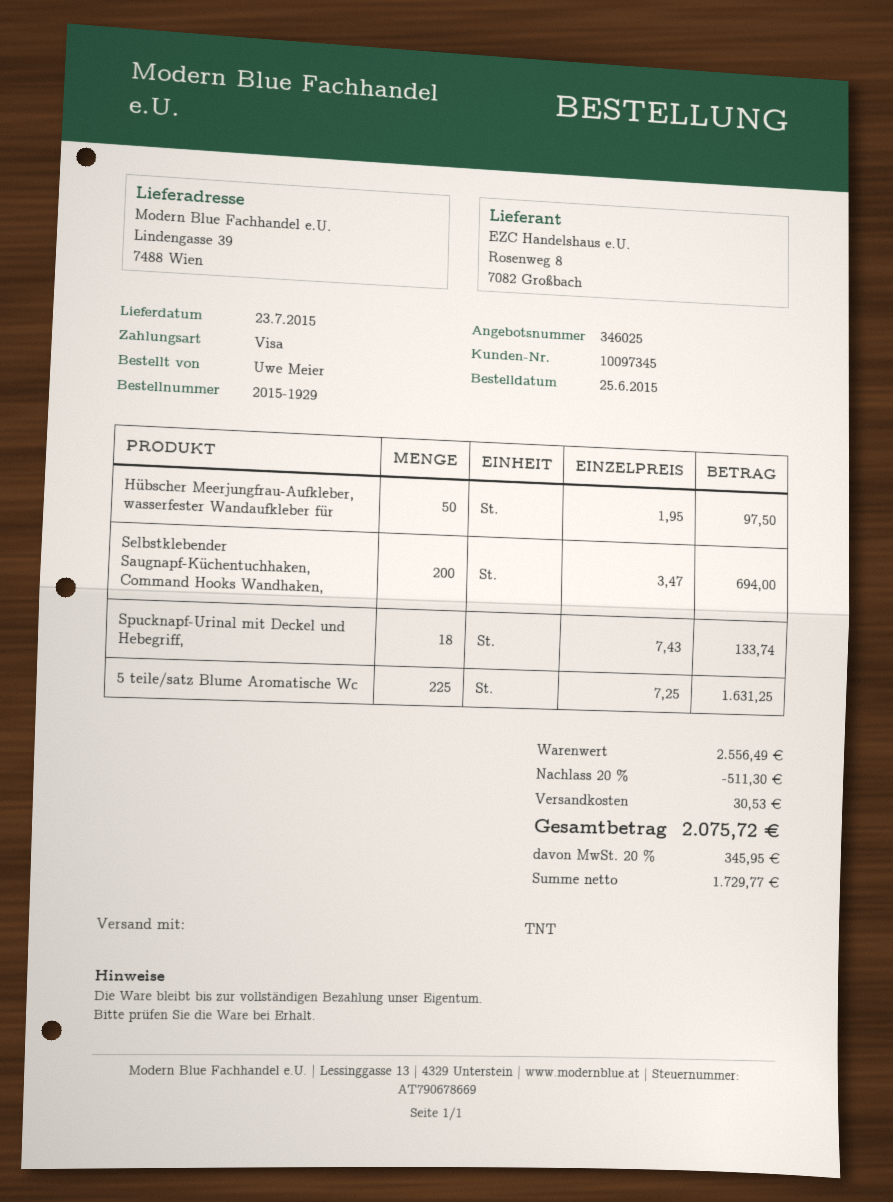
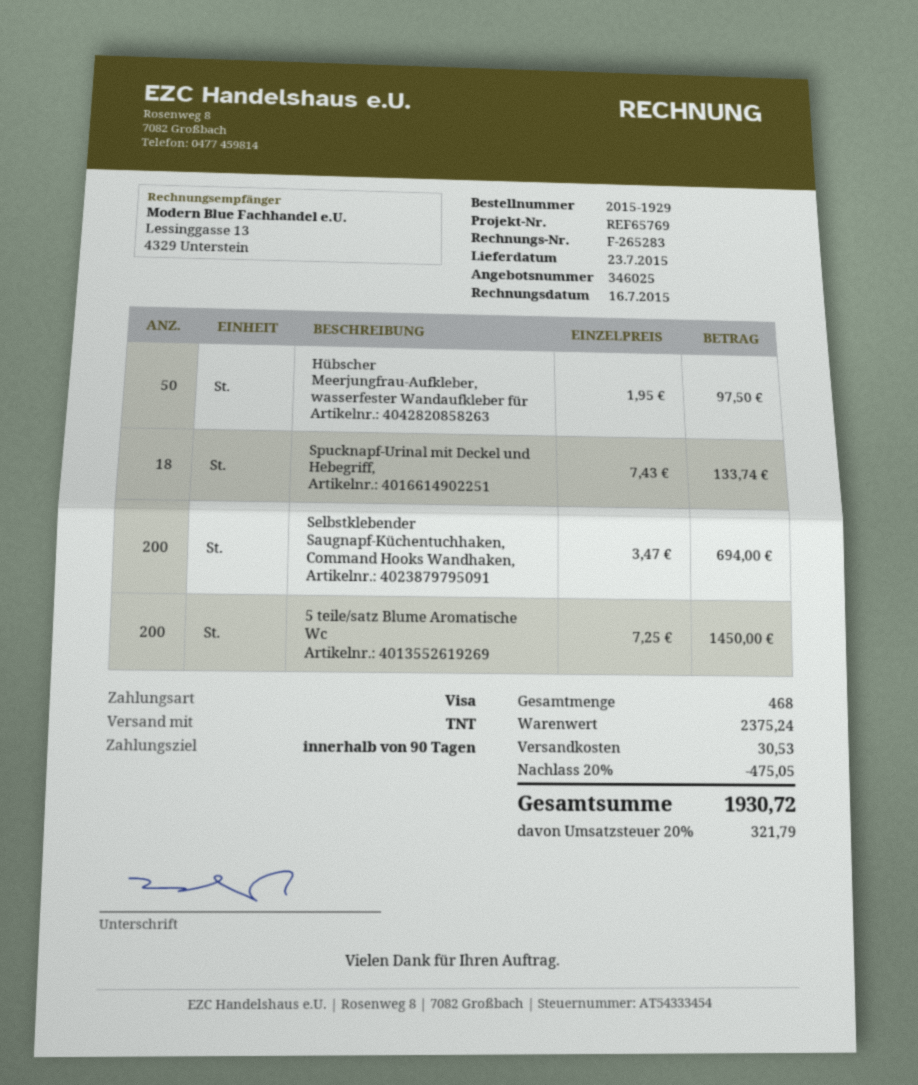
5 teile/satz Blume Aromatische Wc: 225 x 7.25 = 1631.25 -> 200 x 7.25 = 1450.00
subtotal: 2556.49 -> 2375.24
discount: 20% = 511.30 -> 20% = 475.05
tax: 20% = 345.95 -> 20% = 321.79
total: 2075.72 -> 1930.72

